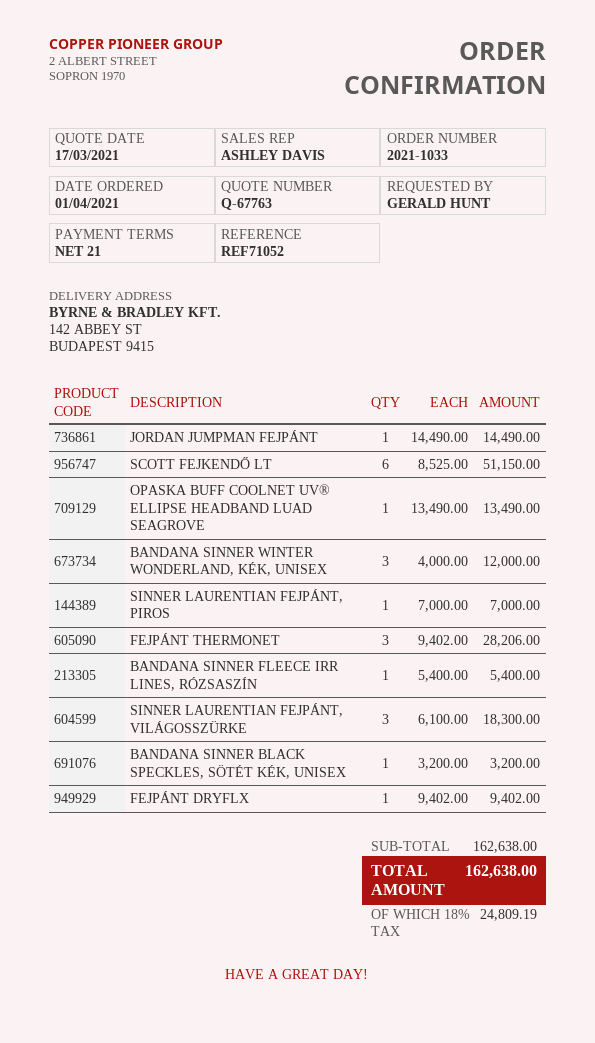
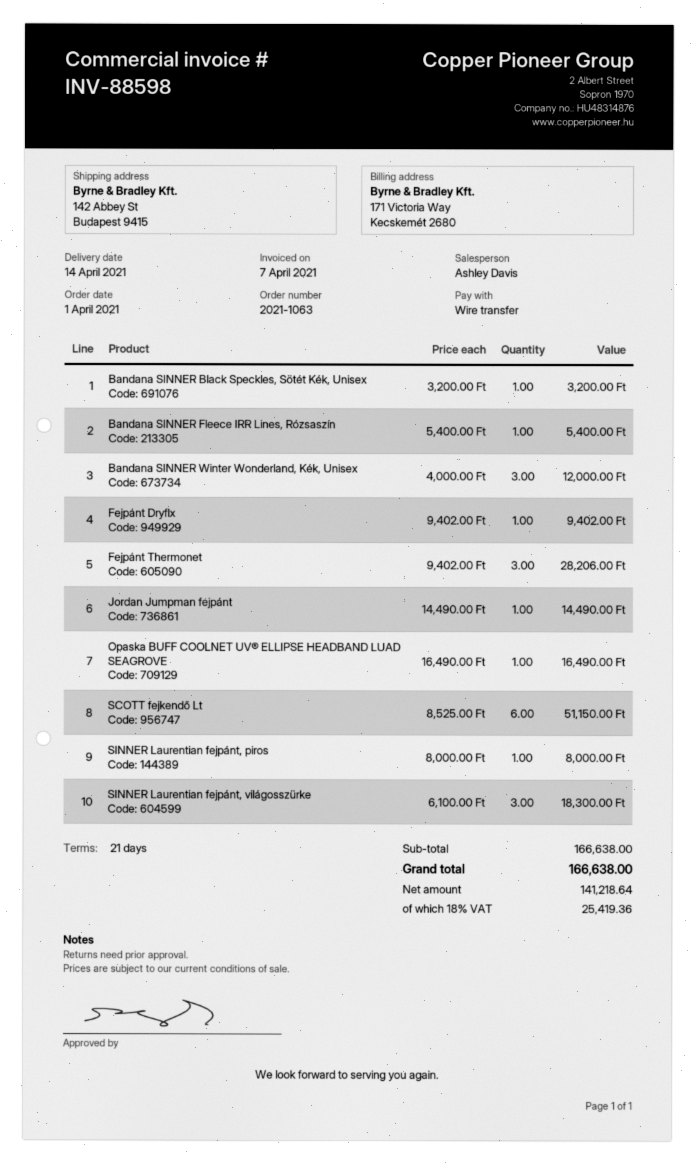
order number: 2021-1033 -> 2021-1063
OPASKA BUFF COOLNET UV® ELLIPSE HEADBAND LUAD SEAGROVE: 1 x 13490.00 = 13490.00 -> 1 x 16490.00 = 16490.00
SINNER LAURENTIAN FEJPÁNT, PIROS: 1 x 7000.00 = 7000.00 -> 1 x 8000.00 = 8000.00
subtotal: 162638.00 -> 166638.00
tax: 18% = 24809.19 -> 18% = 25419.36
total: 162638.00 -> 166638.00

